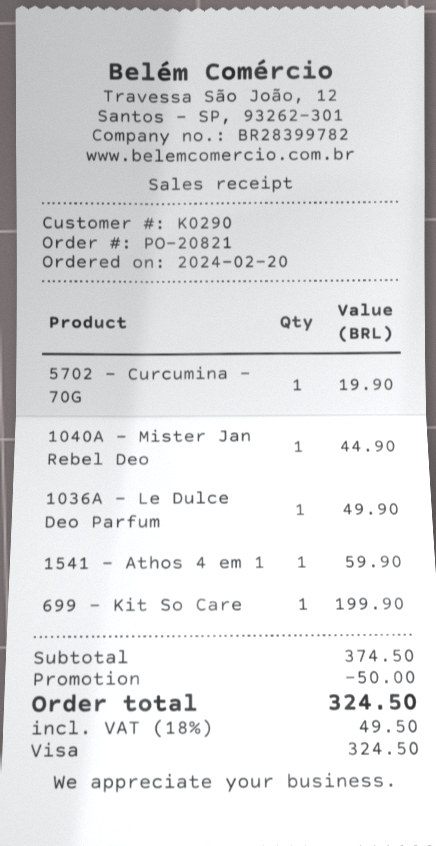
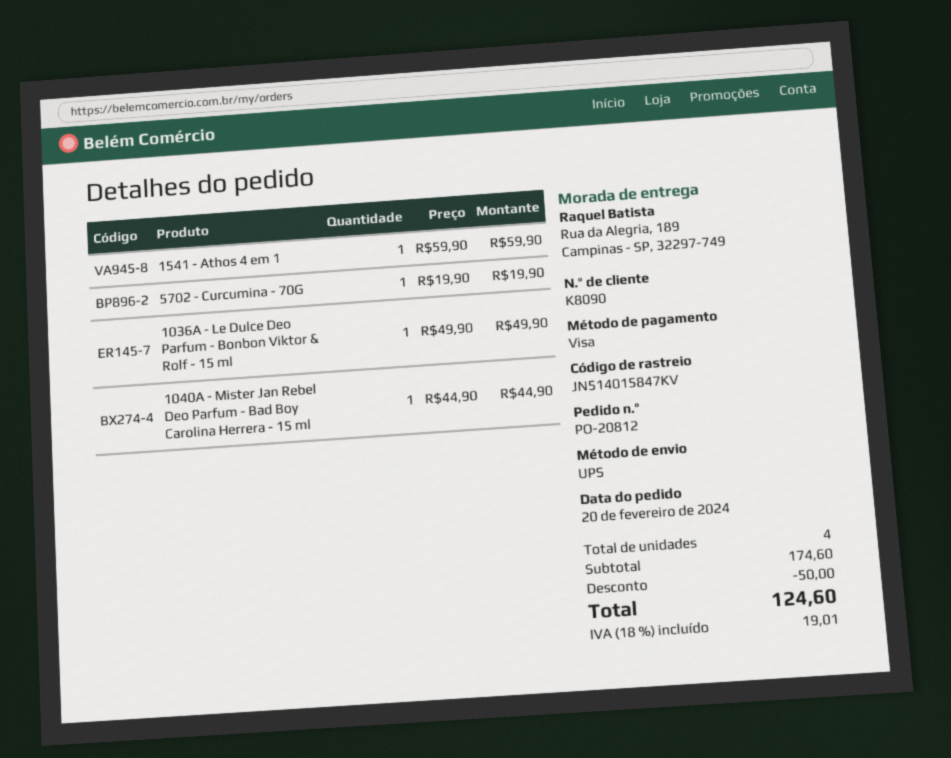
order number: PO-20821 -> PO-20812
customer number: K0290 -> K8090
699 - Kit So Care: 1 for 199.90 -> none
subtotal: 374.50 -> 174.60
tax: 18% = 49.50 -> 18% = 19.01
total: 324.50 -> 124.60

